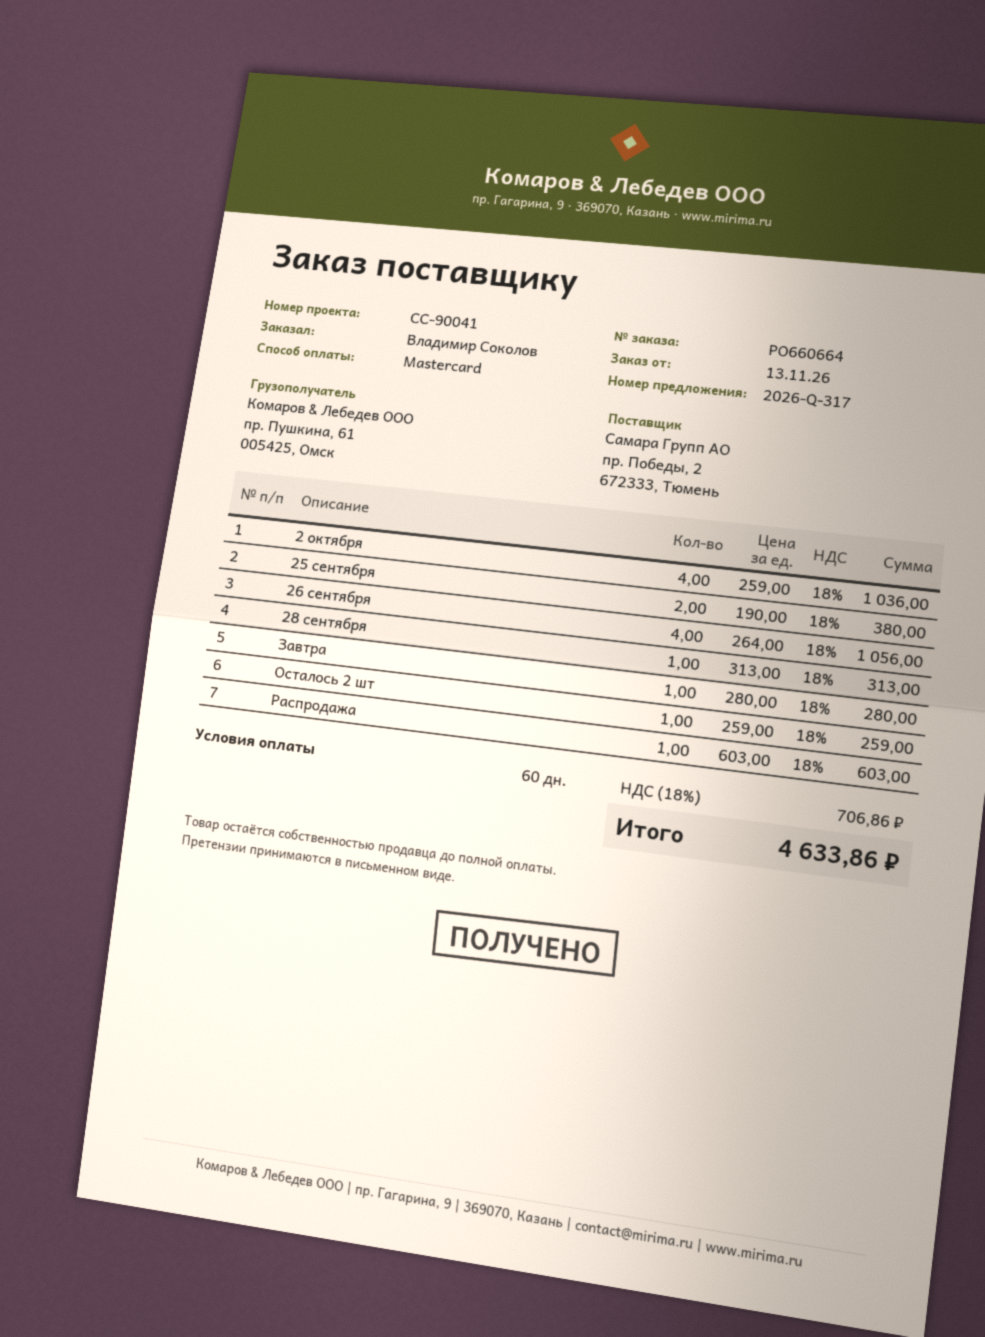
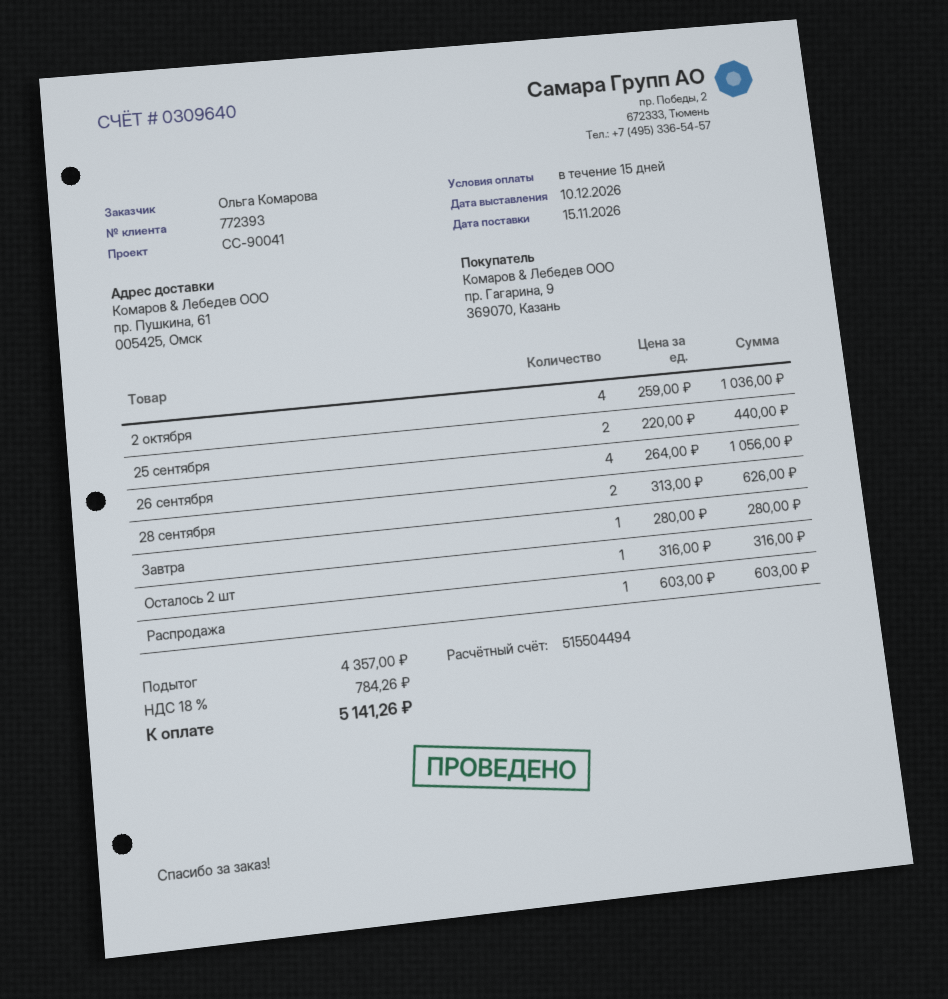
payment terms: 60 days -> 15 days
ordered by: Владимир Соколов -> Ольга Комарова
25 сентября: 2 x 190.00 = 380.00 -> 2 x 220.00 = 440.00
28 сентября: 1 x 313.00 = 313.00 -> 2 x 313.00 = 626.00
Осталось 2 шт: 1 x 259.00 = 259.00 -> 1 x 316.00 = 316.00
tax: 18% = 706.86 -> 18% = 784.26
total: 4633.86 -> 5141.26

